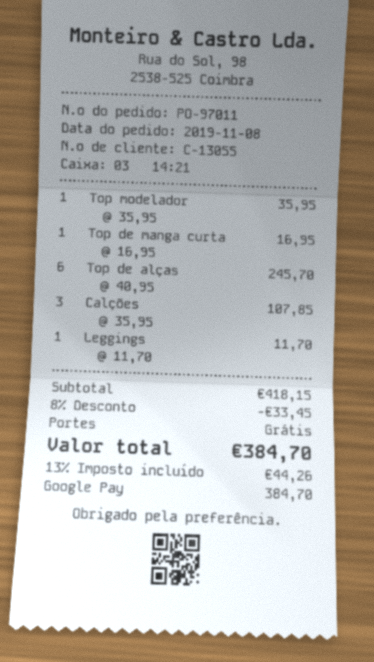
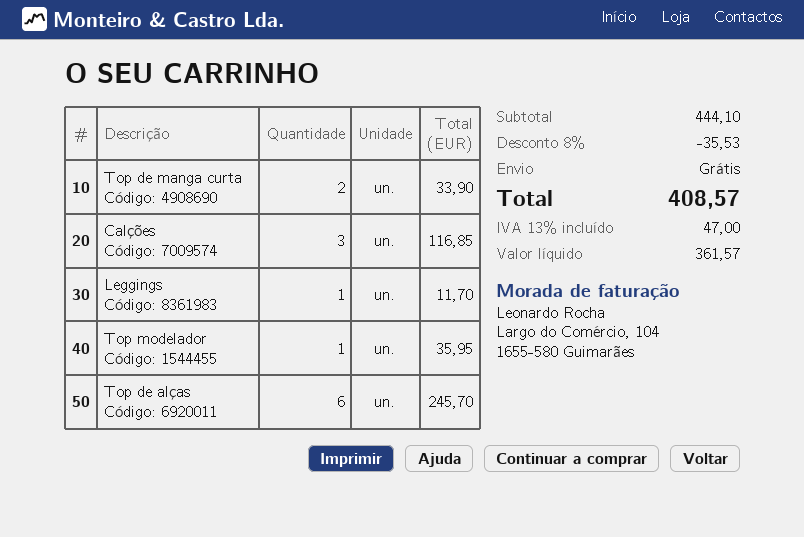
Top de manga curta: 1 for 16.95 -> 2 for 33.90
Calções: 3 for 107.85 -> 3 for 116.85
subtotal: 418.15 -> 444.10
discount: 8% = 33.45 -> 8% = 35.53
tax: 13% = 44.26 -> 13% = 47.00
total: 384.70 -> 408.57

